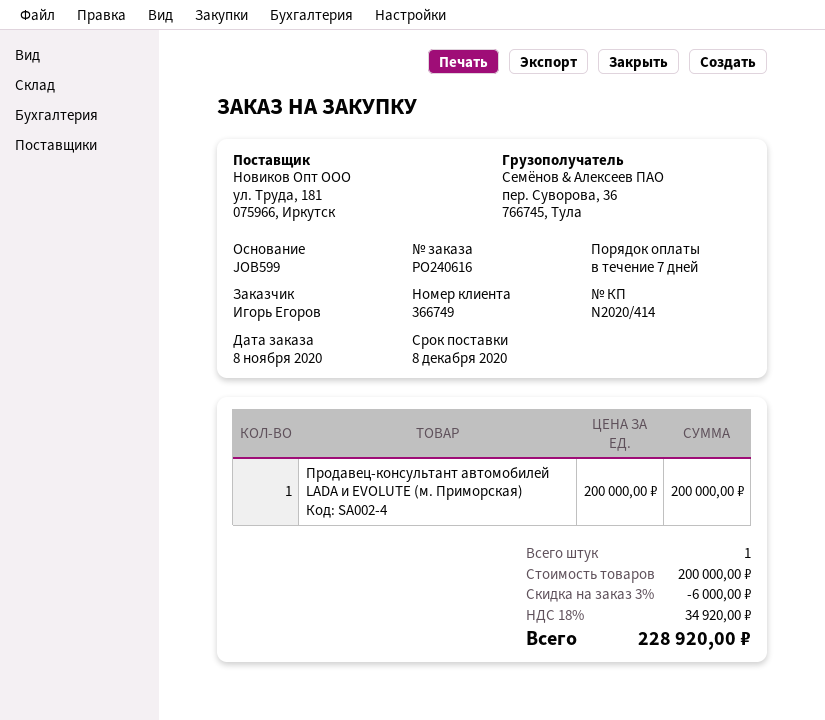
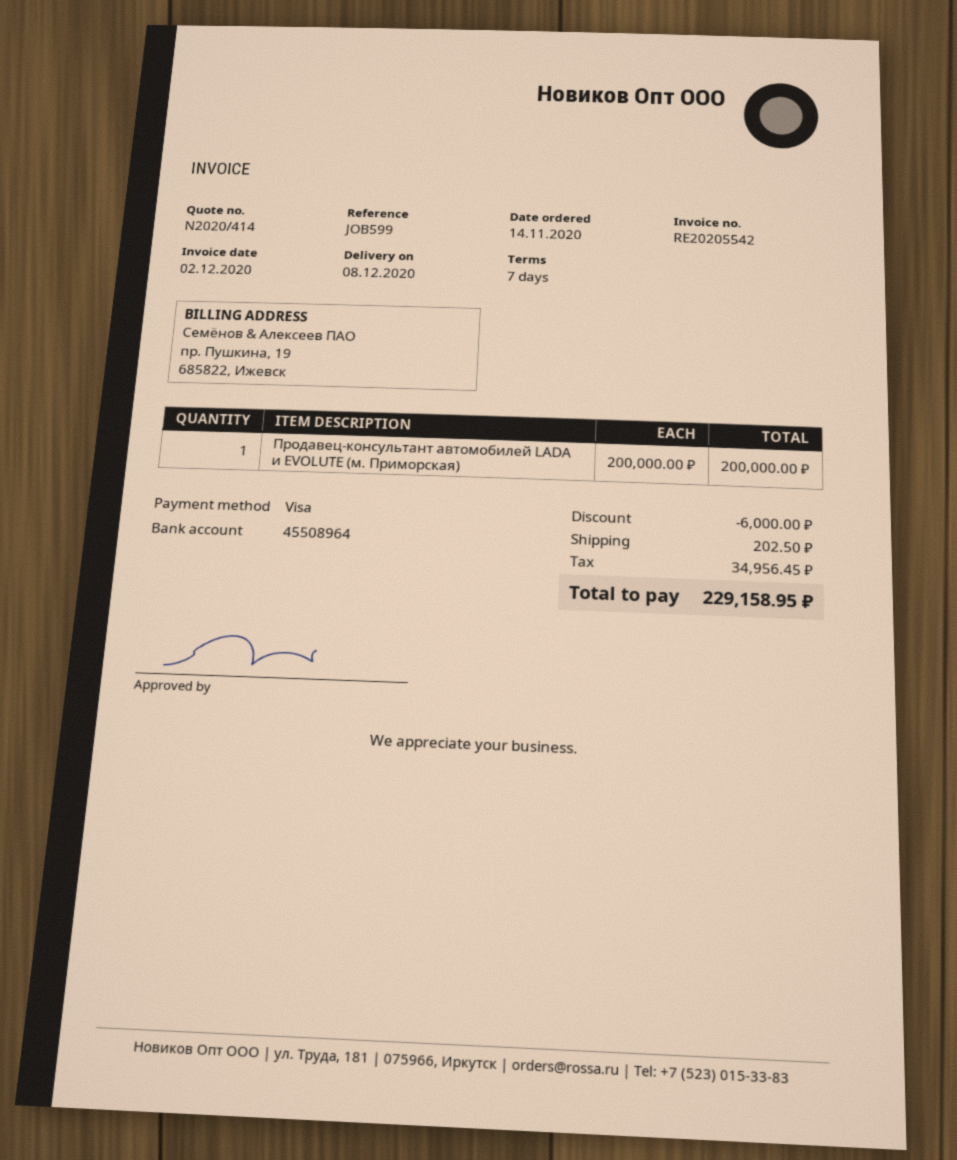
order date: 2020-11-08 -> 2020-11-14
shipping: none -> 202.50
tax: 34920.00 -> 34956.45
total: 228920.00 -> 229158.95

